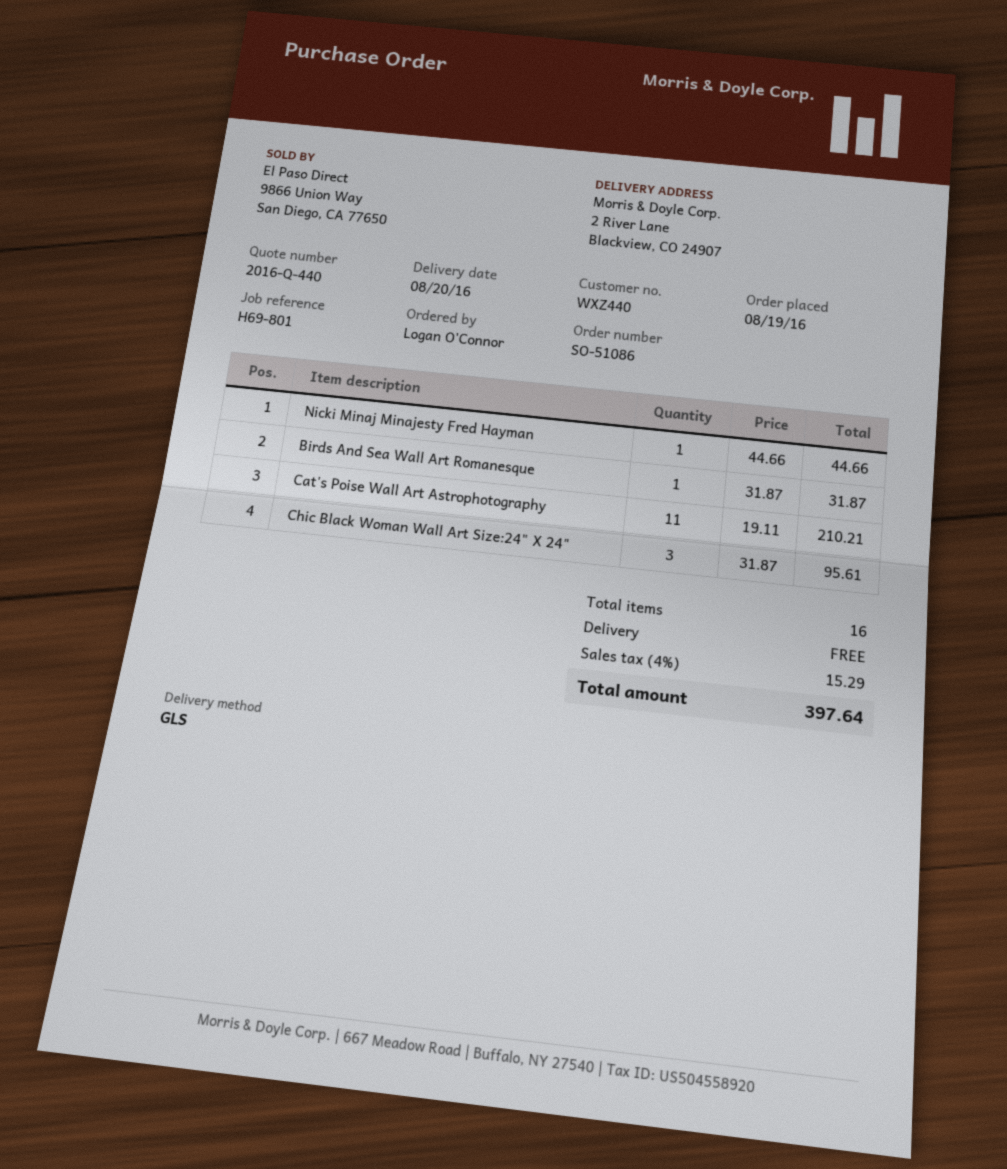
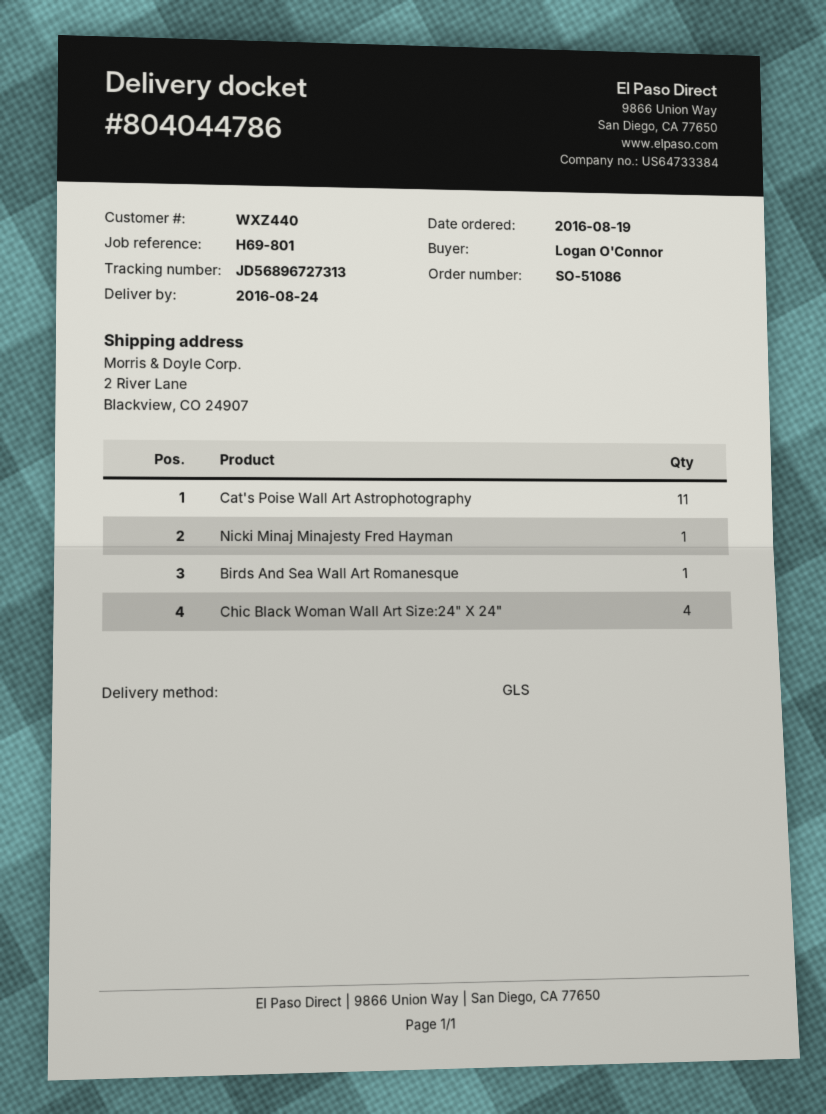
delivery date: 2016-08-20 -> 2016-08-24
Chic Black Woman Wall Art Size:24" X 24": 3 -> 4

